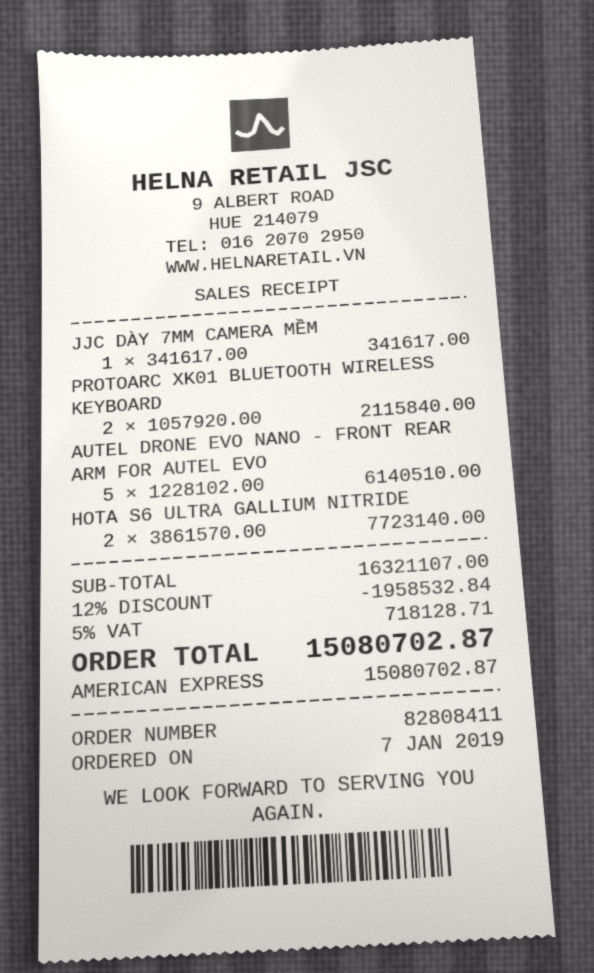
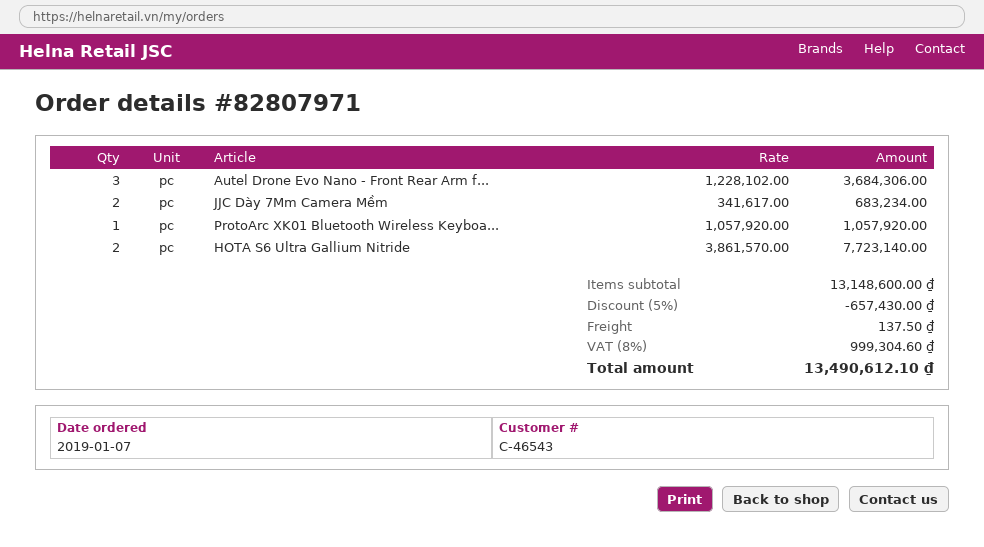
order number: 82808411 -> 82807971
JJC DÀY 7MM CAMERA MỀM: 1 x 341617.00 = 341617.00 -> 2 x 341617.00 = 683234.00
PROTOARC XK01 BLUETOOTH WIRELESS KEYBOARD: 2 x 1057920.00 = 2115840.00 -> 1 x 1057920.00 = 1057920.00
AUTEL DRONE EVO NANO - FRONT REAR ARM FOR AUTEL EVO: 5 x 1228102.00 = 6140510.00 -> 3 x 1228102.00 = 3684306.00
subtotal: 16321107.00 -> 13148600.00
discount: 12% = 1958532.84 -> 5% = 657430.00
shipping: none -> 137.50
tax: 5% = 718128.71 -> 8% = 999304.60
total: 15080702.87 -> 13490612.10

